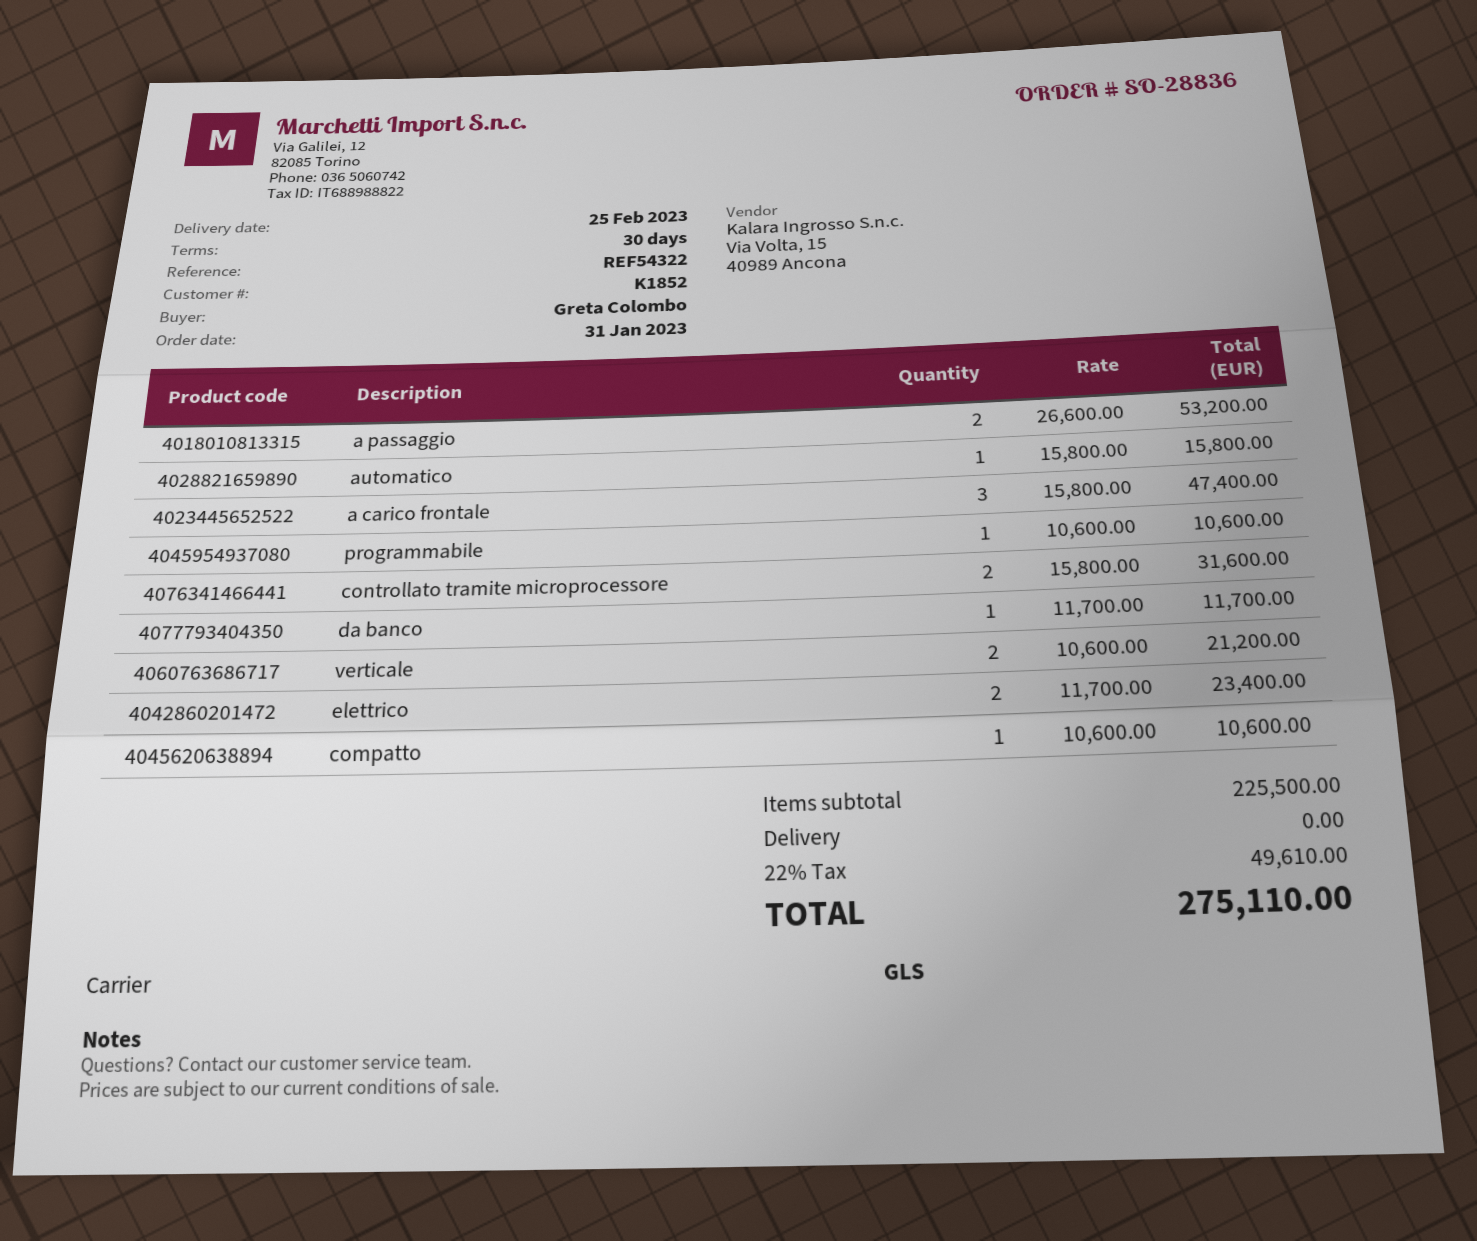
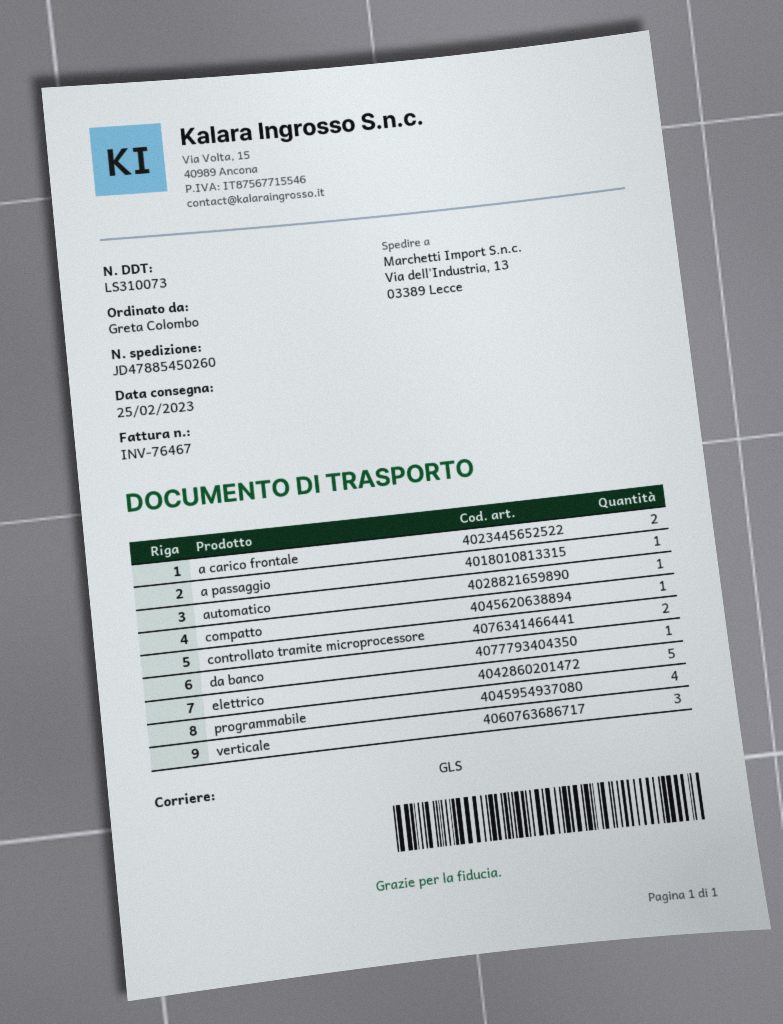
a passaggio: 2 -> 1
a carico frontale: 3 -> 2
programmabile: 1 -> 4
verticale: 2 -> 3
elettrico: 2 -> 5

